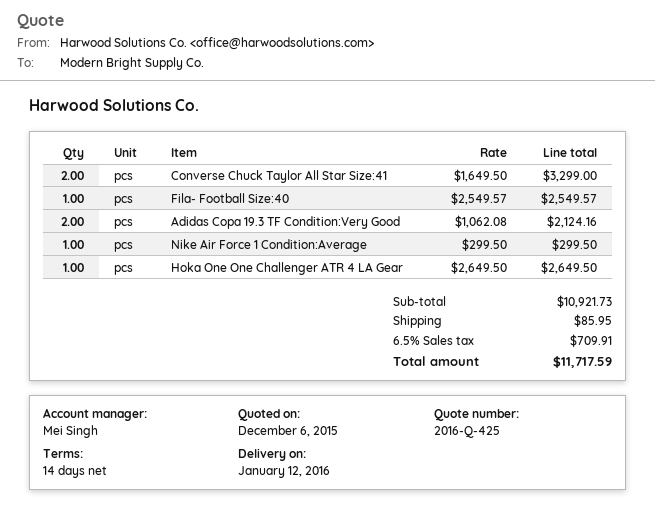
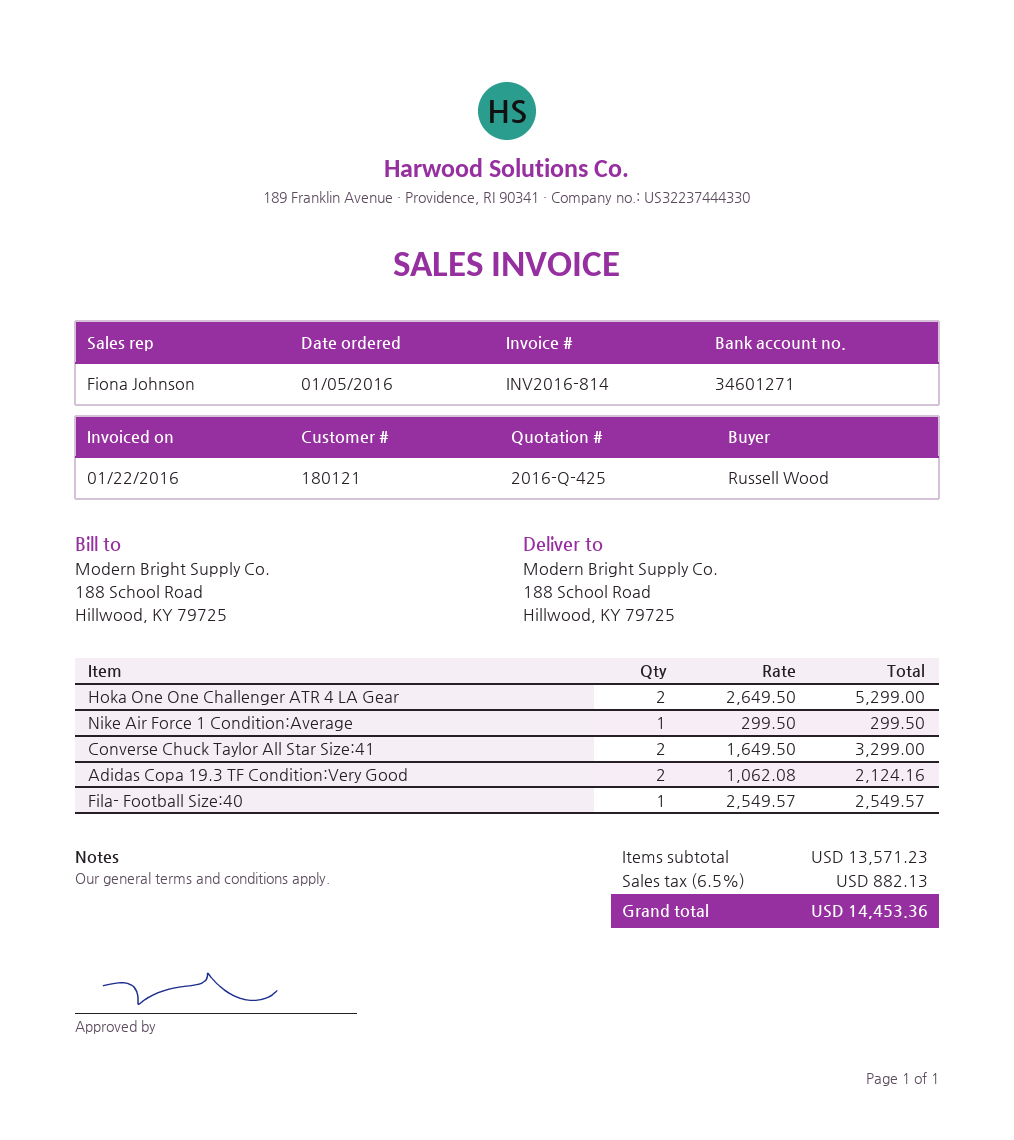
sales rep: Mei Singh -> Fiona Johnson
Hoka One One Challenger ATR 4 LA Gear: 1 x 2649.50 = 2649.50 -> 2 x 2649.50 = 5299.00
subtotal: 10921.73 -> 13571.23
shipping: 85.95 -> none
tax: 6.5% = 709.91 -> 6.5% = 882.13
total: 11717.59 -> 14453.36

